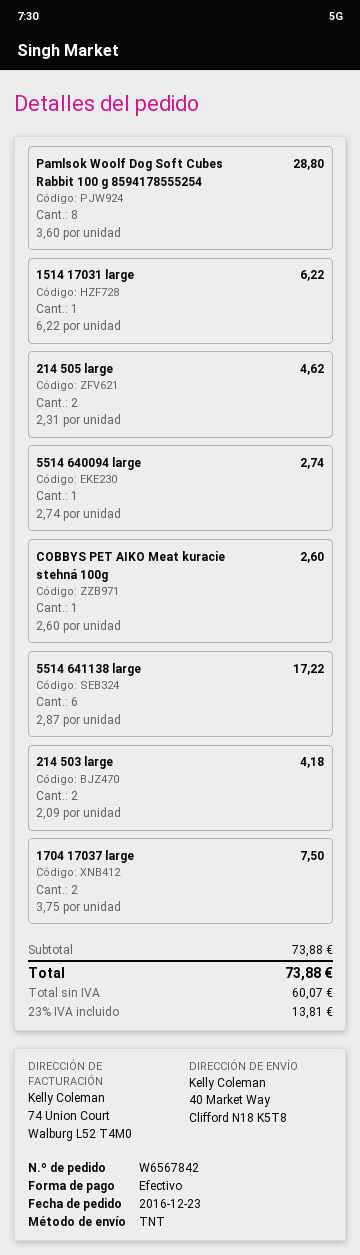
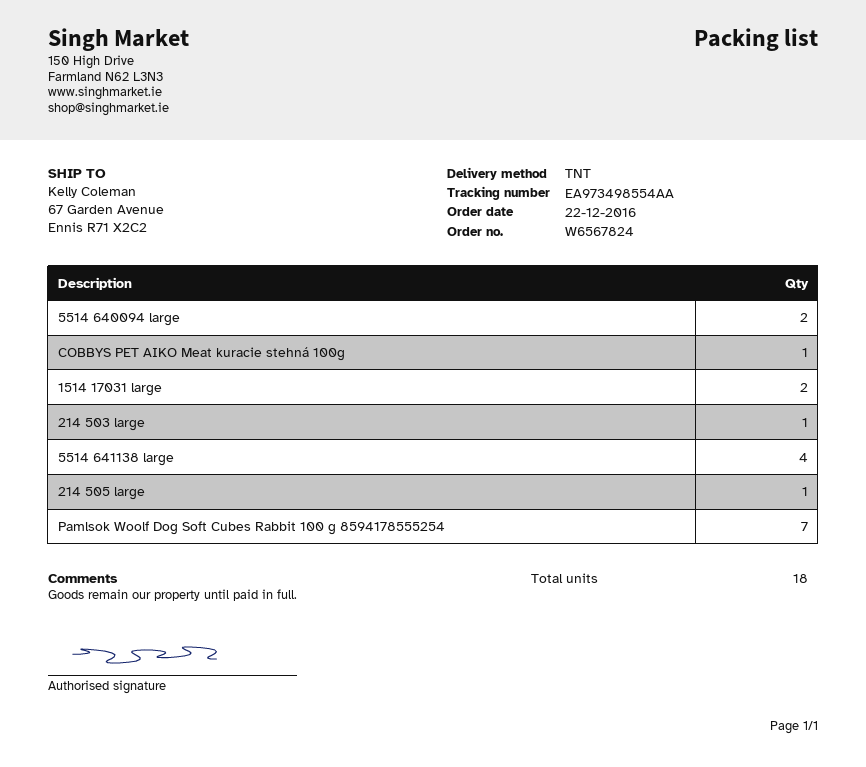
order number: W6567842 -> W6567824
order date: 2016-12-23 -> 2016-12-22
ship to: 40 Market Way, Clifford N18 K5T8 -> 67 Garden Avenue, Ennis R71 X2C2
Pamlsok Woolf Dog Soft Cubes Rabbit 100 g 8594178555254: 8 -> 7
1514 17031 large: 1 -> 2
214 505 large: 2 -> 1
5514 640094 large: 1 -> 2
5514 641138 large: 6 -> 4
214 503 large: 2 -> 1
1704 17037 large: 2 -> none

